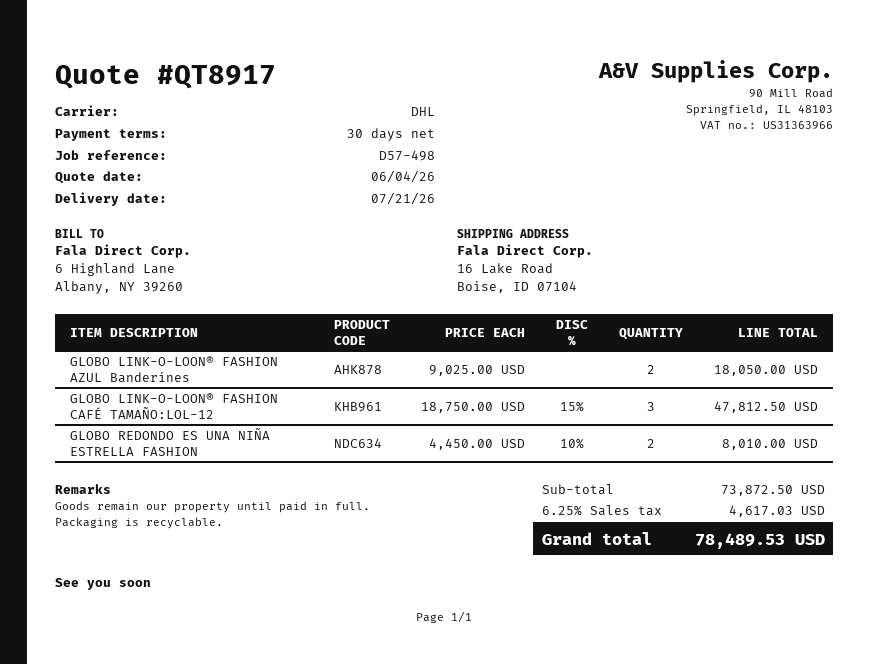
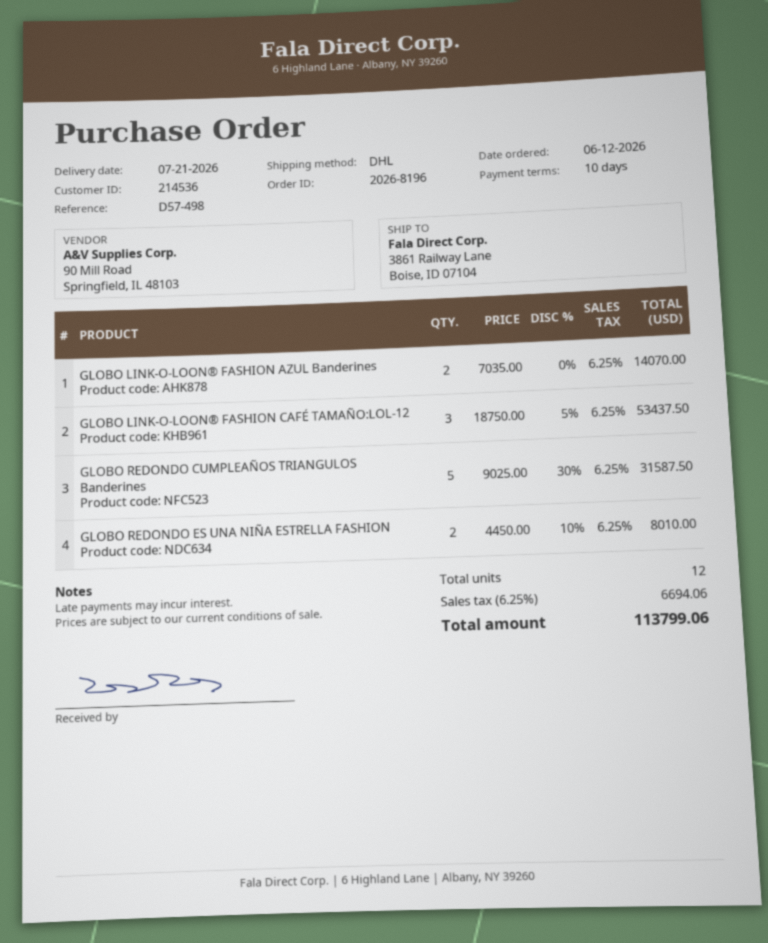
payment terms: 30 days -> 10 days
ship to: 16 Lake Road, Boise, ID 07104 -> 3861 Railway Lane, Boise, ID 07104
GLOBO LINK-O-LOON® FASHION AZUL Banderines: 2 x 9025.00 = 18050.00 -> 2 x 7035.00 = 14070.00
GLOBO LINK-O-LOON® FASHION CAFÉ TAMAÑO:LOL-12: 3 x 18750.00 - 15% = 47812.50 -> 3 x 18750.00 - 5% = 53437.50
GLOBO REDONDO CUMPLEAÑOS TRIANGULOS Banderines: none -> 5 x 9025.00 - 30% = 31587.50
tax: 6.25% = 4617.03 -> 6.25% = 6694.06
total: 78489.53 -> 113799.06

